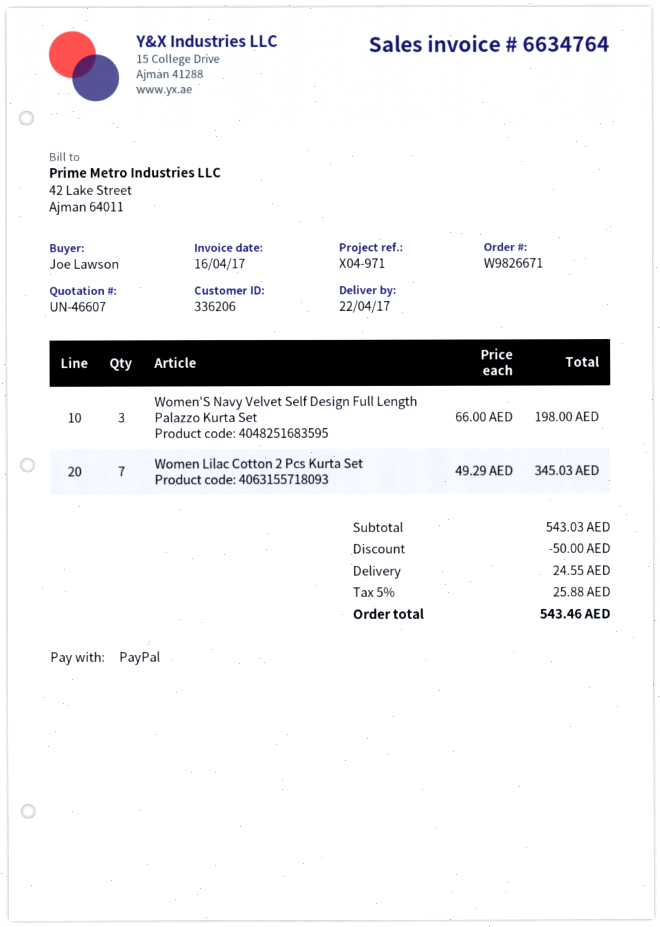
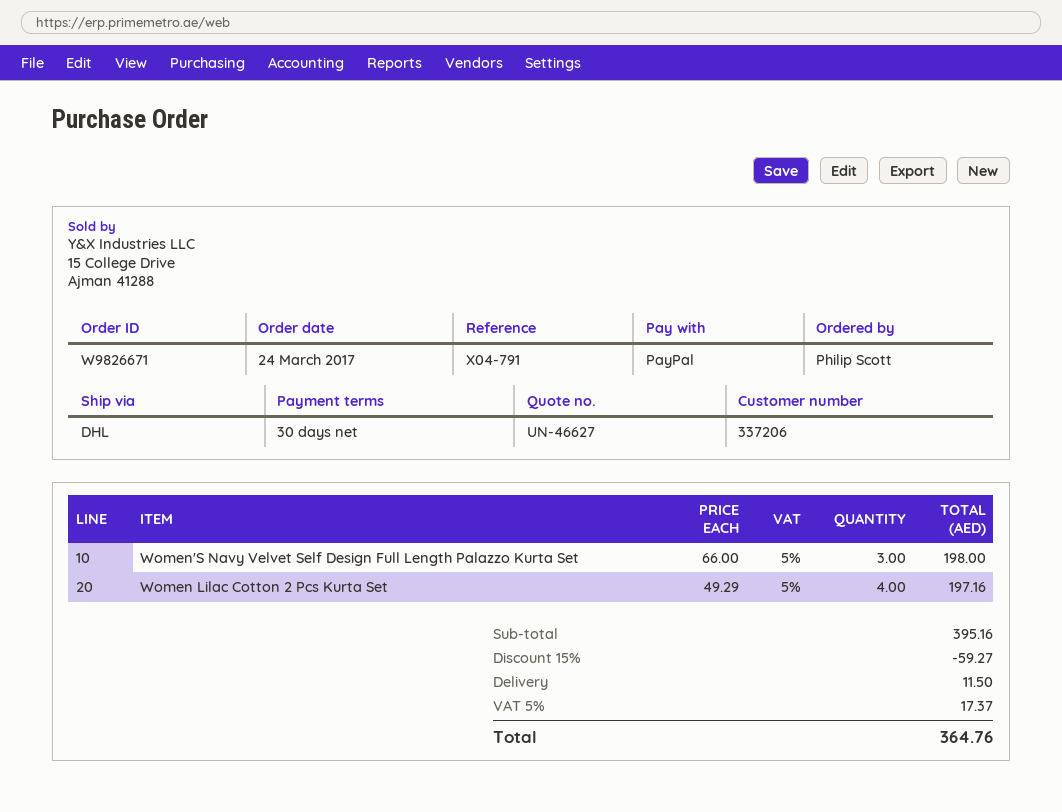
quote number: UN-46607 -> UN-46627
customer number: 336206 -> 337206
reference: X04-971 -> X04-791
ordered by: Joe Lawson -> Philip Scott
Women Lilac Cotton 2 Pcs Kurta Set: 7 x 49.29 = 345.03 -> 4 x 49.29 = 197.16
subtotal: 543.03 -> 395.16
discount: 50.00 -> 59.27
shipping: 24.55 -> 11.50
tax: 5% = 25.88 -> 5% = 17.37
total: 543.46 -> 364.76

